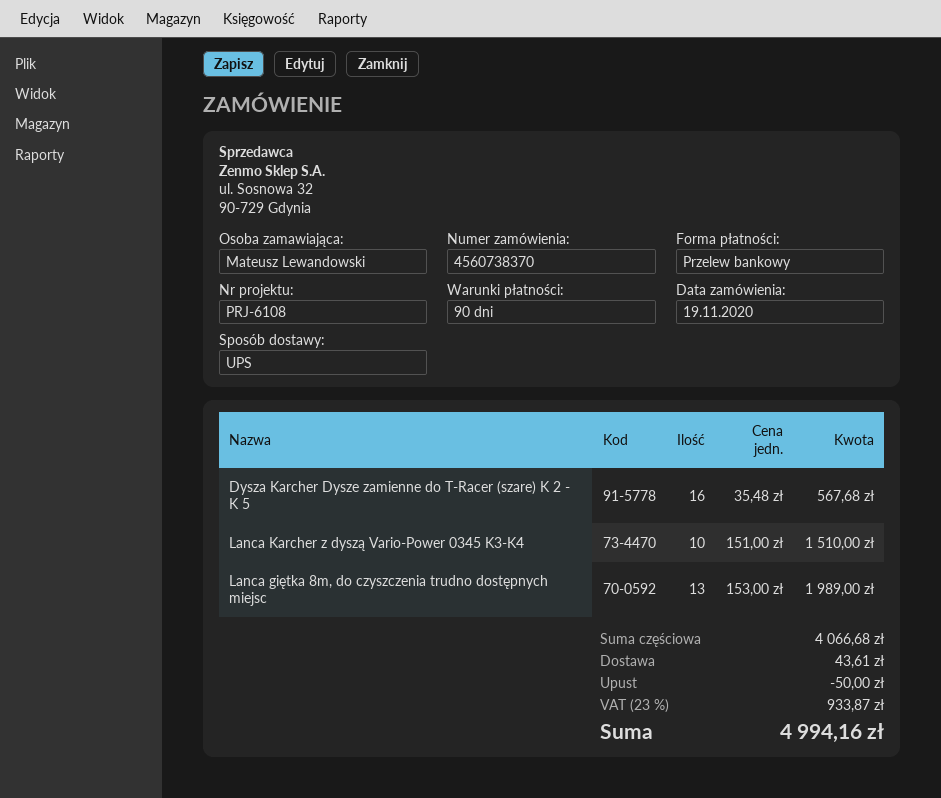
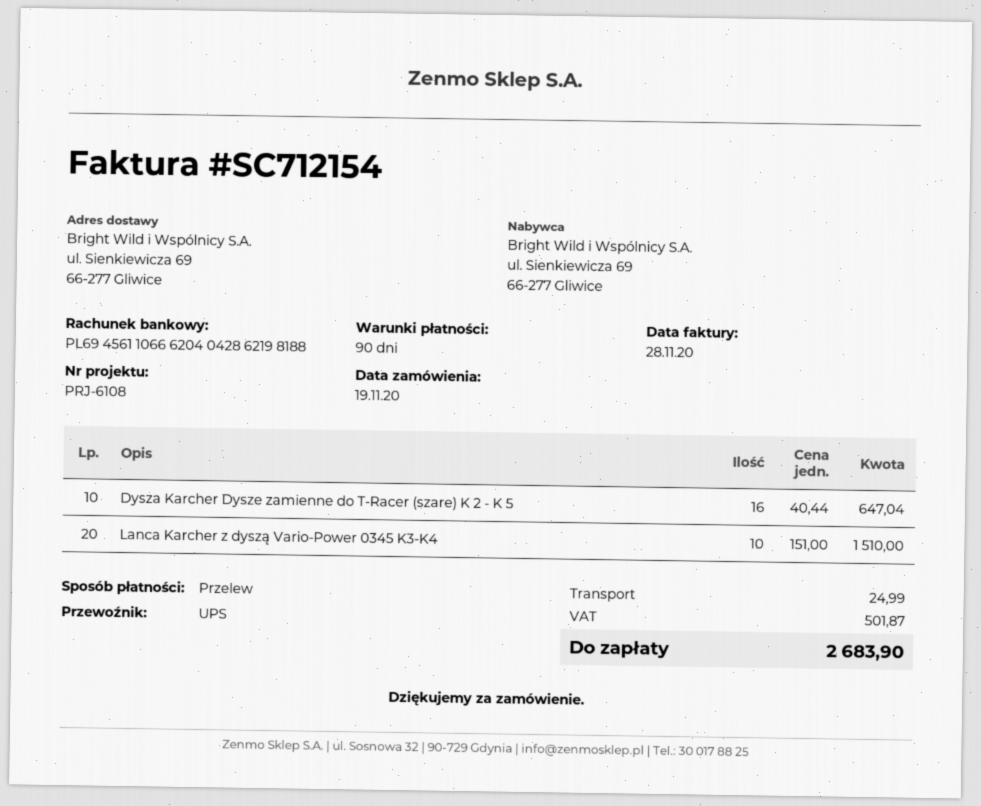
Dysza Karcher Dysze zamienne do T-Racer (szare) K 2 - K 5: 16 x 35.48 = 567.68 -> 16 x 40.44 = 647.04
Lanca giętka 8m, do czyszczenia trudno dostępnych miejsc: 13 x 153.00 = 1989.00 -> none
discount: 50.00 -> none
shipping: 43.61 -> 24.99
tax: 933.87 -> 501.87
total: 4994.16 -> 2683.90

